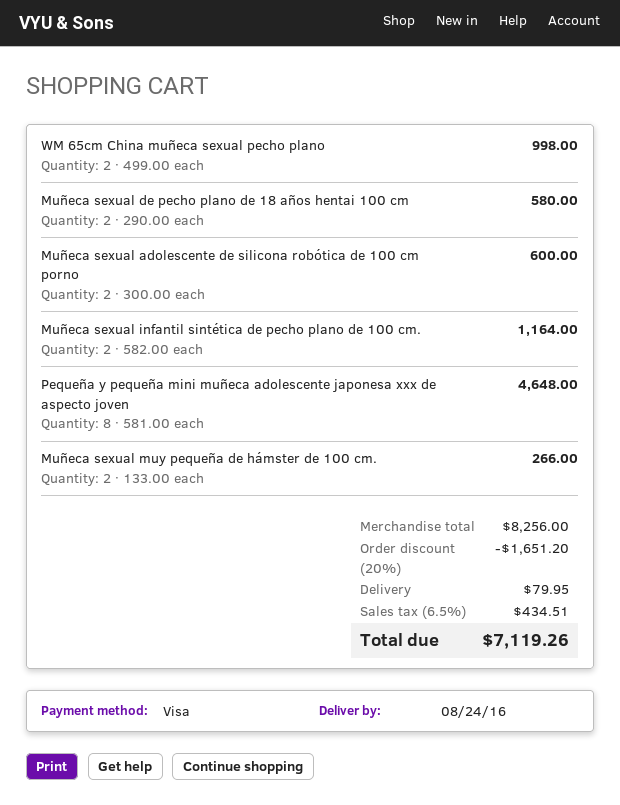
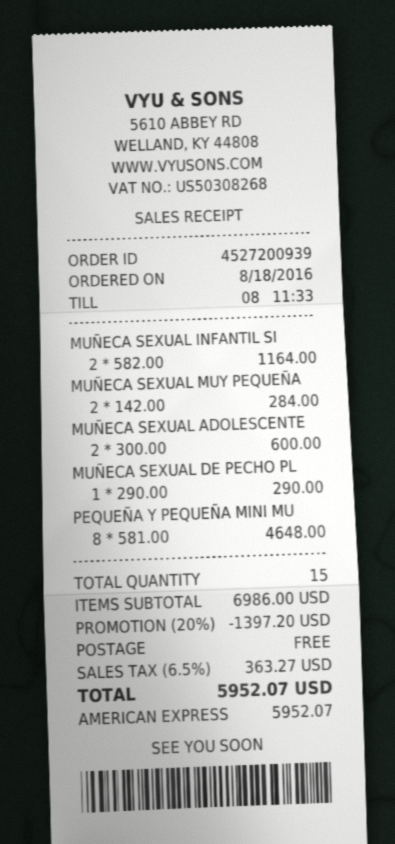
payment method: Visa -> American Express
WM 65cm China muñeca sexual pecho plano: 2 x 499.00 = 998.00 -> none
Muñeca sexual de pecho plano de 18 años hentai 100 cm: 2 x 290.00 = 580.00 -> 1 x 290.00 = 290.00
Muñeca sexual muy pequeña de hámster de 100 cm.: 2 x 133.00 = 266.00 -> 2 x 142.00 = 284.00
subtotal: 8256.00 -> 6986.00
discount: 20% = 1651.20 -> 20% = 1397.20
shipping: 79.95 -> 0.00
tax: 6.5% = 434.51 -> 6.5% = 363.27
total: 7119.26 -> 5952.07

